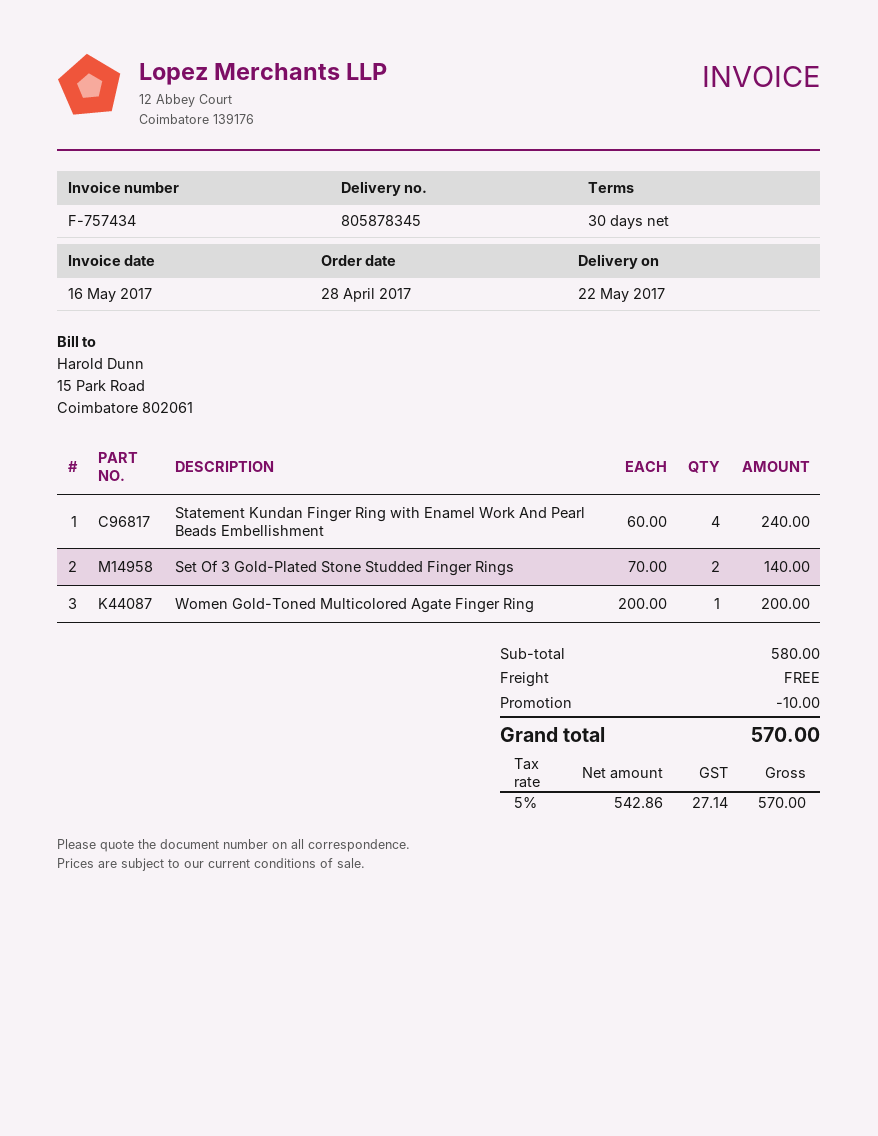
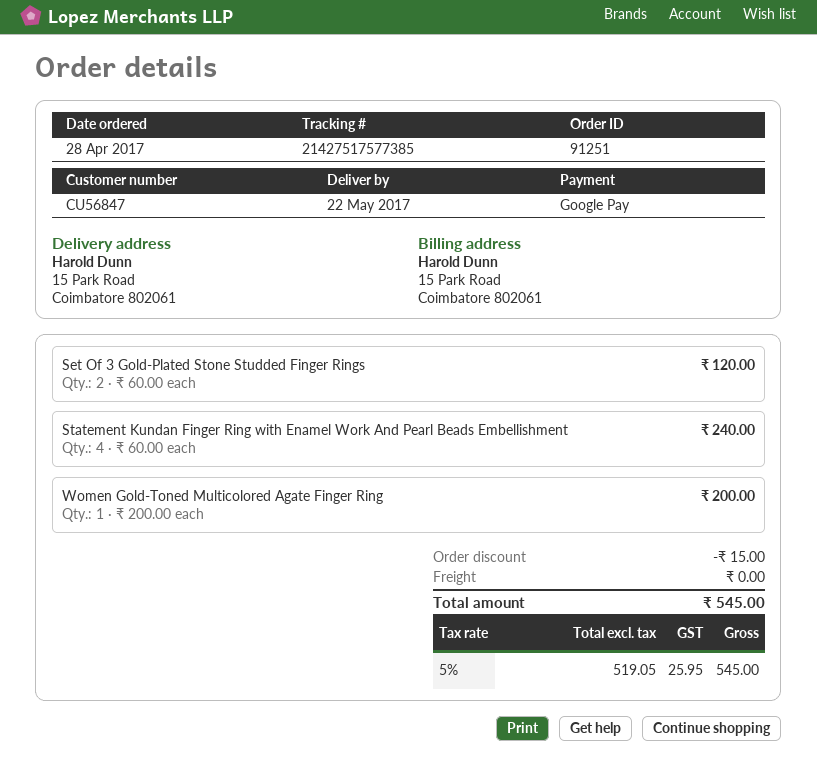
Set Of 3 Gold-Plated Stone Studded Finger Rings: 2 x 70.00 = 140.00 -> 2 x 60.00 = 120.00
discount: 10.00 -> 15.00
net: 542.86 -> 519.05
tax: 5% = 27.14 -> 5% = 25.95
total: 570.00 -> 545.00

